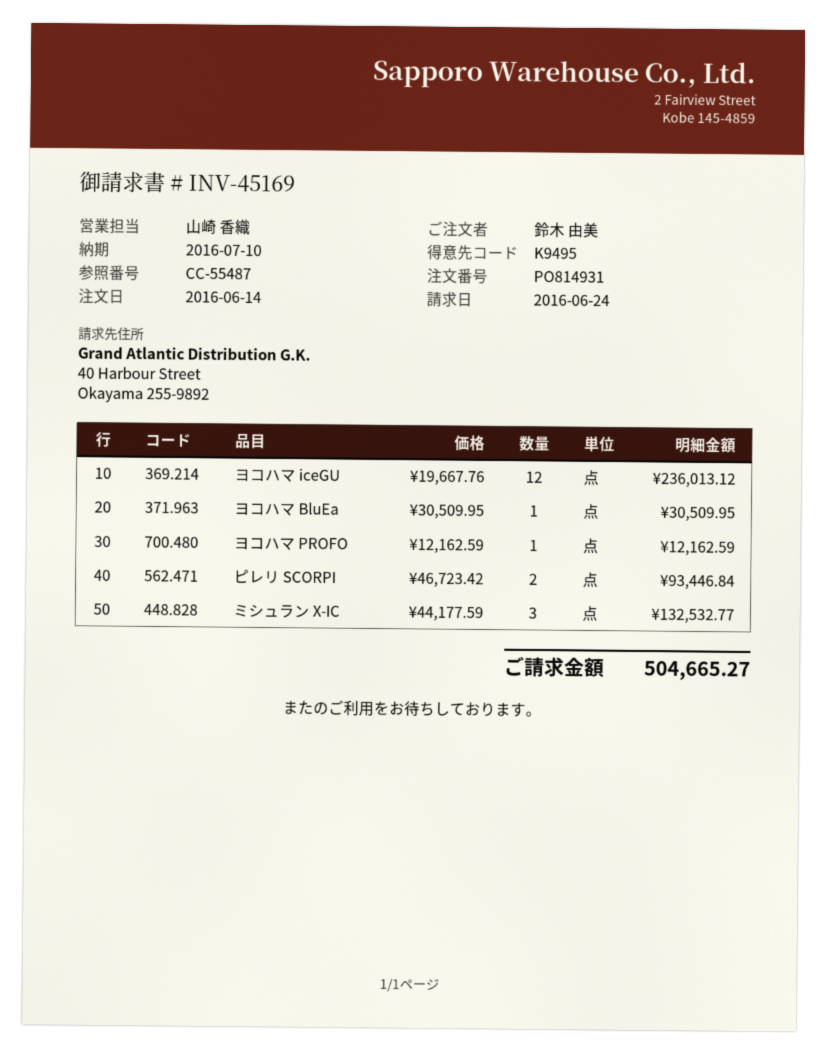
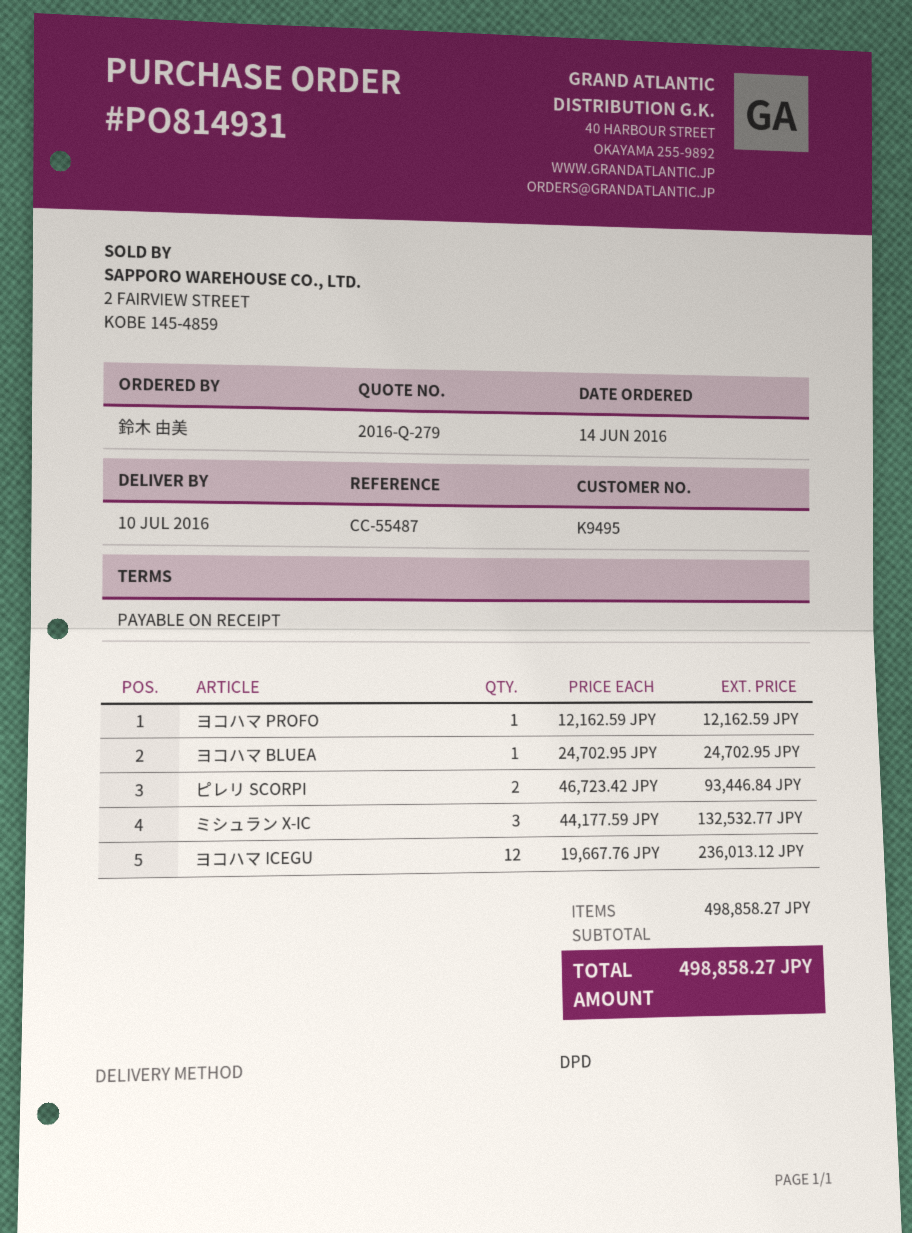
ヨコハマ BluEa: 1 x 30509.95 = 30509.95 -> 1 x 24702.95 = 24702.95
total: 504665.27 -> 498858.27

